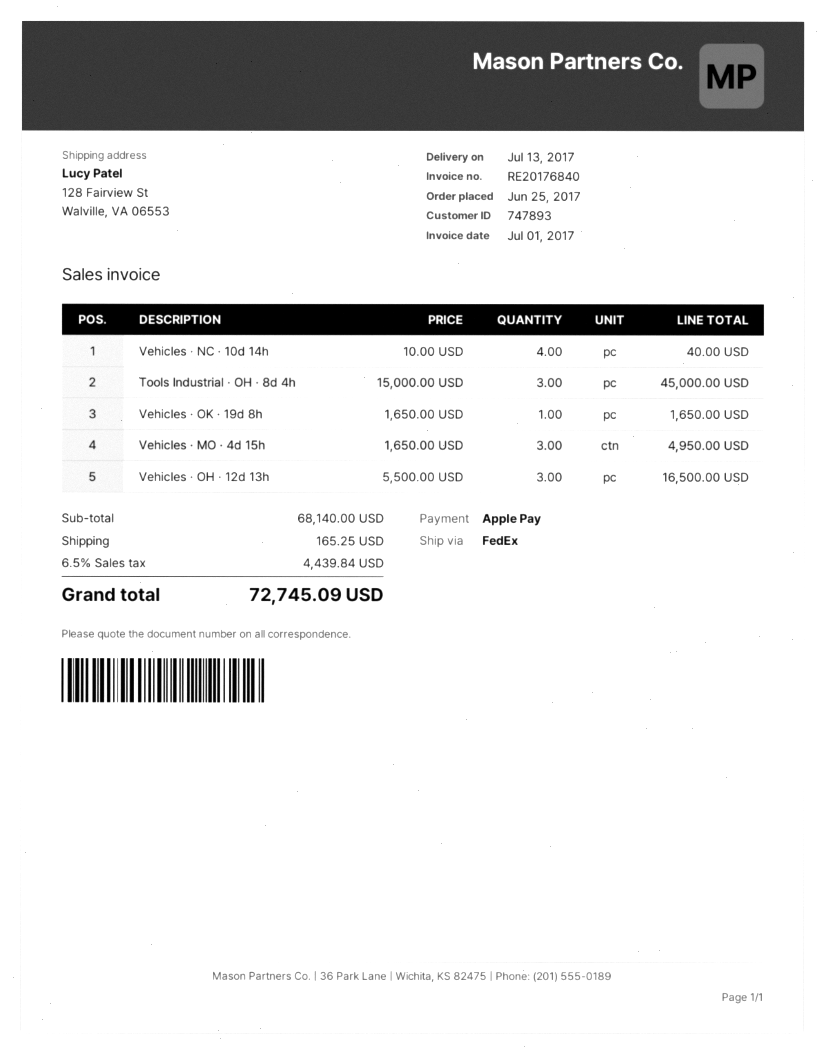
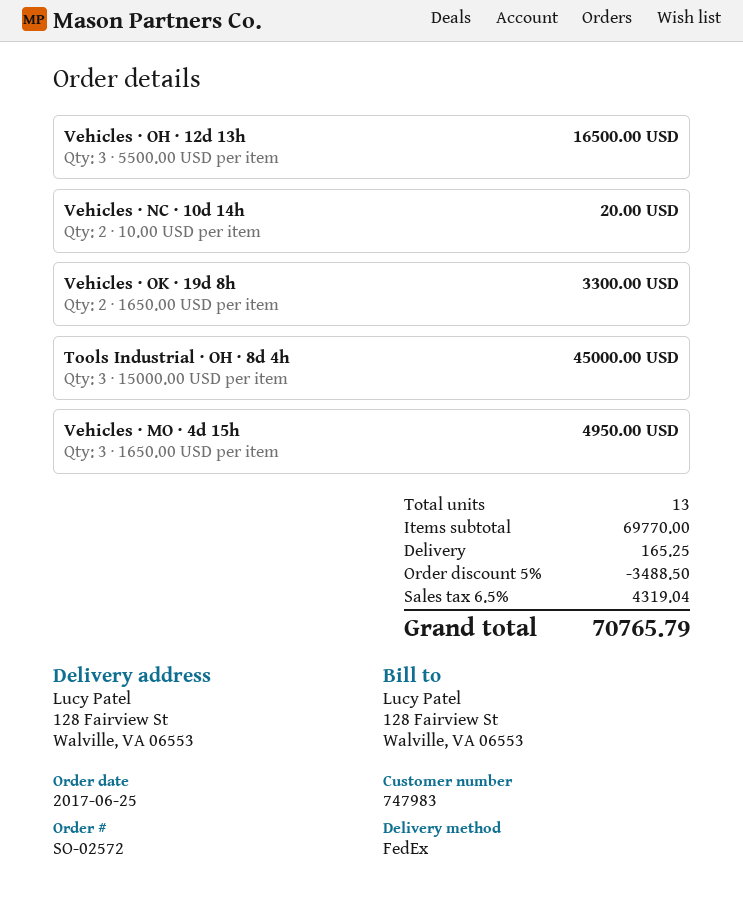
customer number: 747893 -> 747983
Vehicles · NC · 10d 14h: 4 x 10.00 = 40.00 -> 2 x 10.00 = 20.00
Vehicles · OK · 19d 8h: 1 x 1650.00 = 1650.00 -> 2 x 1650.00 = 3300.00
subtotal: 68140.00 -> 69770.00
discount: none -> 5% = 3488.50
tax: 6.5% = 4439.84 -> 6.5% = 4319.04
total: 72745.09 -> 70765.79

